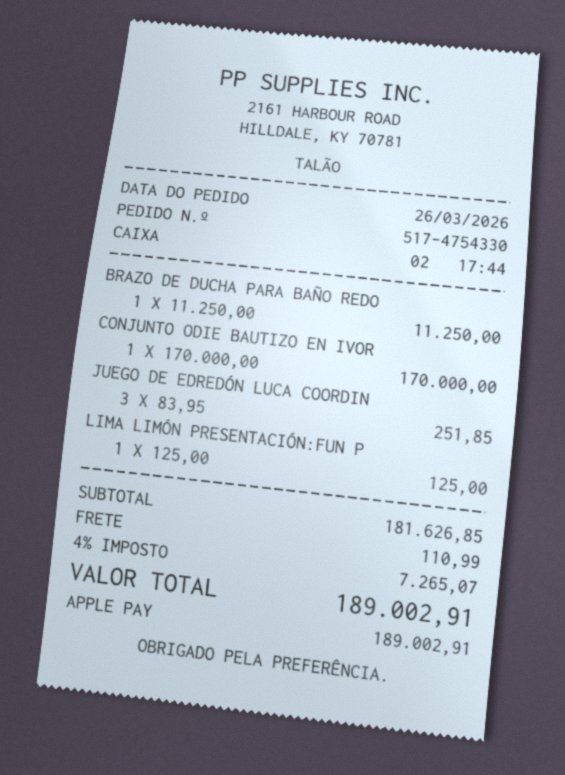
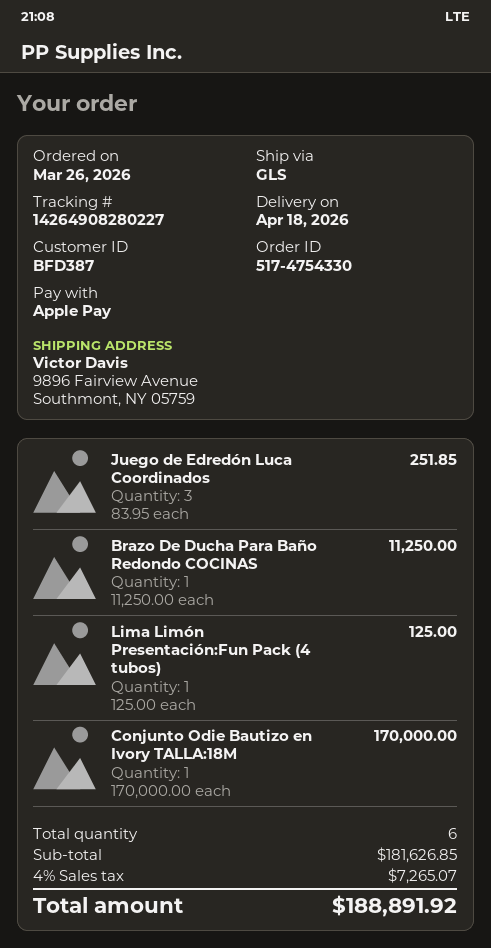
shipping: 110.99 -> none
total: 189002.91 -> 188891.92

